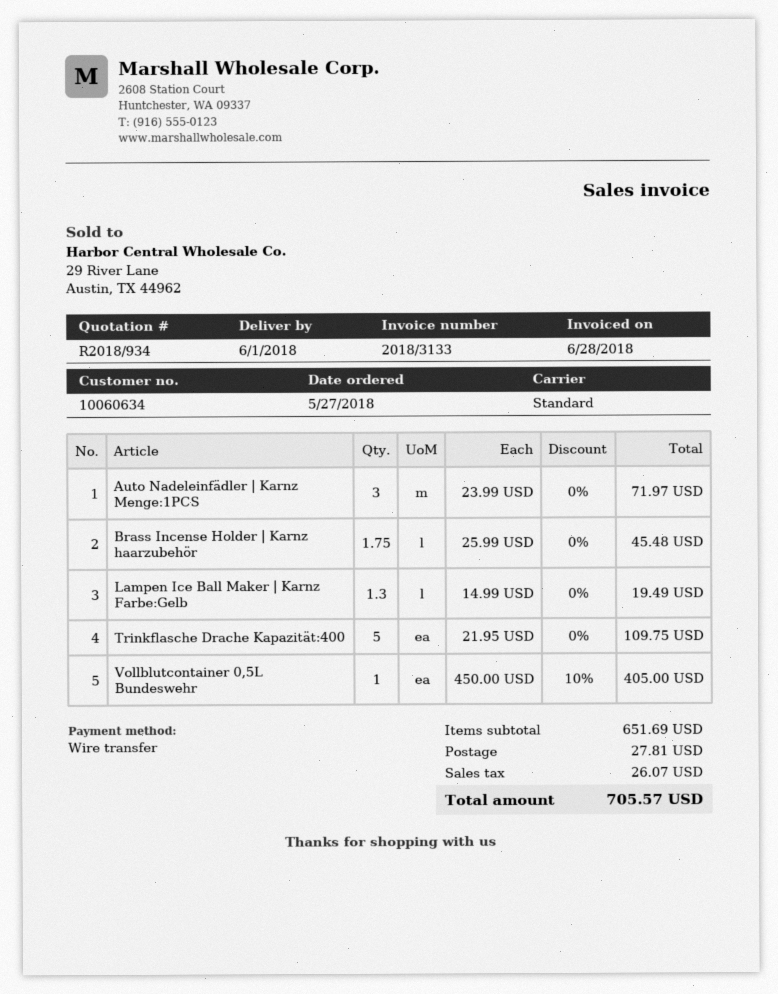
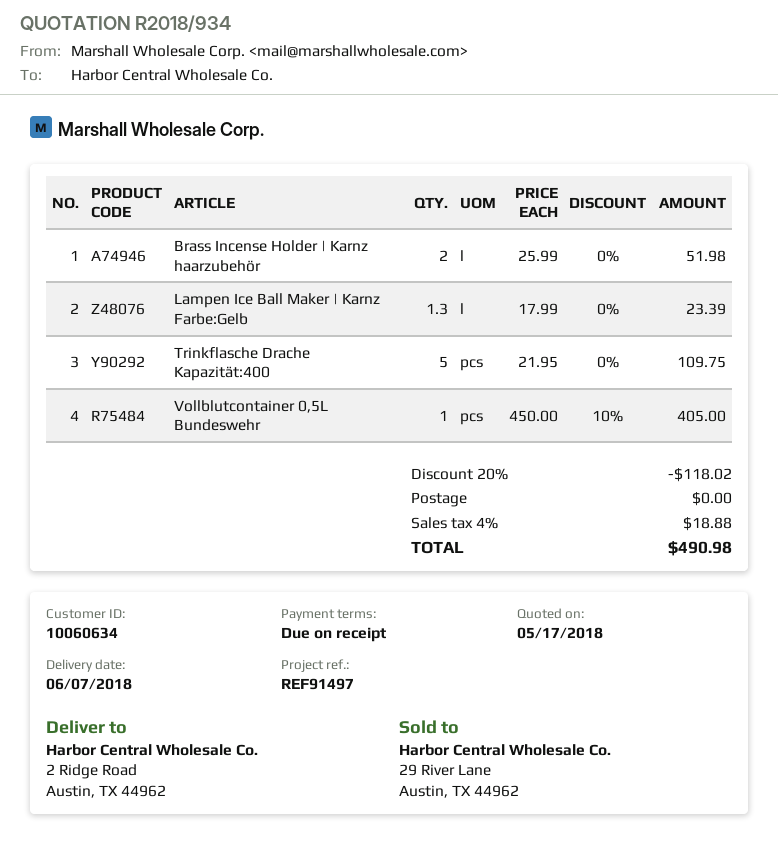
delivery date: 2018-06-01 -> 2018-06-07
Auto Nadeleinfädler | Karnz Menge:1PCS: 3 x 23.99 = 71.97 -> none
Brass Incense Holder | Karnz haarzubehör: 1.75 x 25.99 = 45.48 -> 2 x 25.99 = 51.98
Lampen Ice Ball Maker | Karnz Farbe:Gelb: 1.3 x 14.99 = 19.49 -> 1.3 x 17.99 = 23.39
discount: none -> 20% = 118.02
shipping: 27.81 -> 0.00
tax: 26.07 -> 18.88
total: 705.57 -> 490.98

